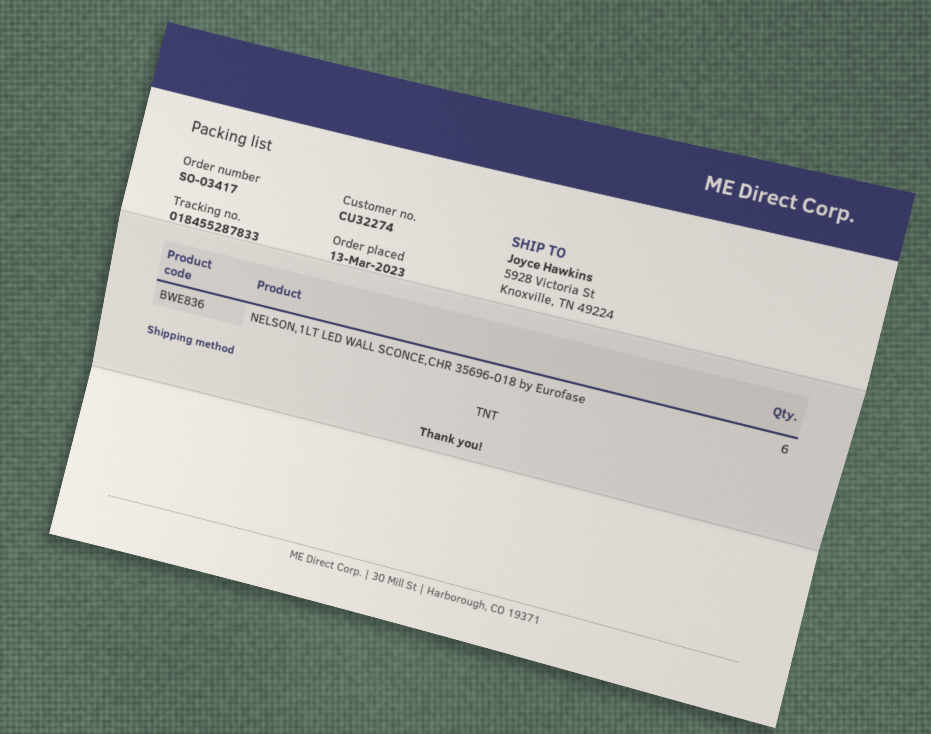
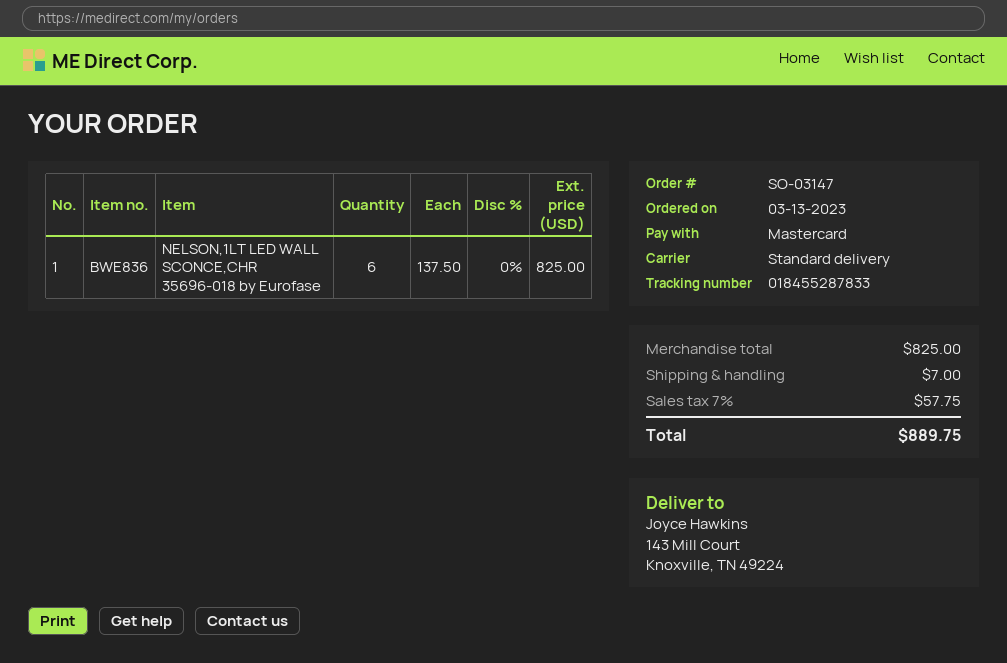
order number: SO-03417 -> SO-03147
shipping method: TNT -> standard
ship to: 5928 Victoria St, Knoxville, TN 49224 -> 143 Mill Court, Knoxville, TN 49224

